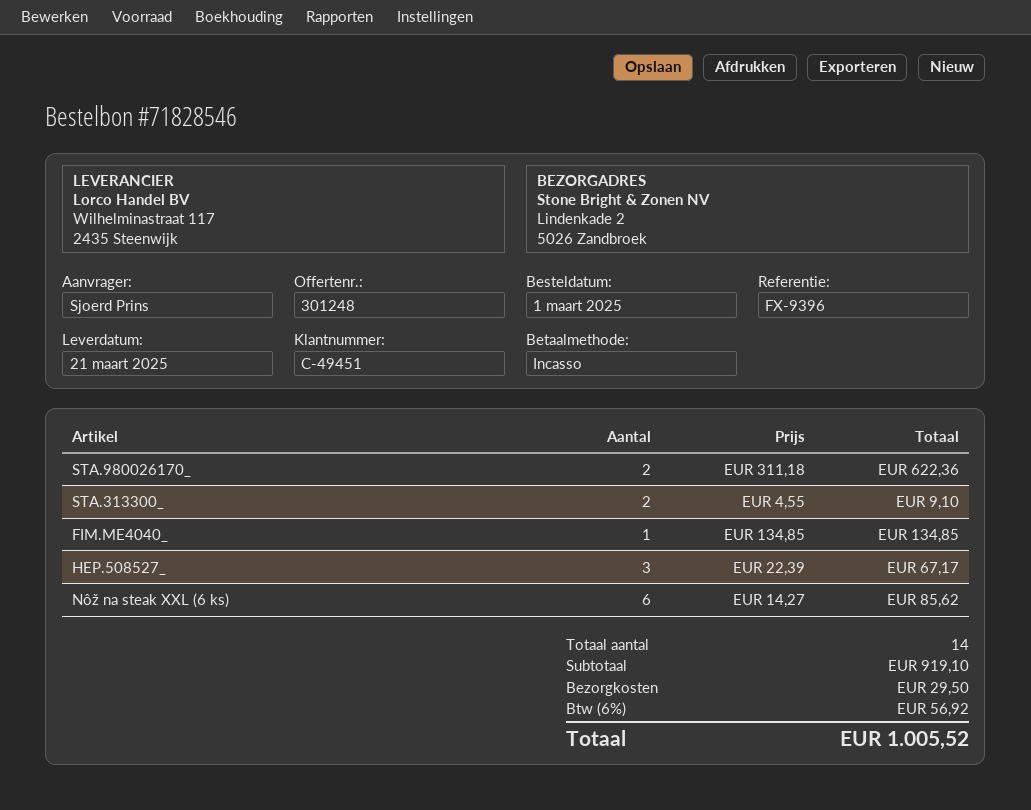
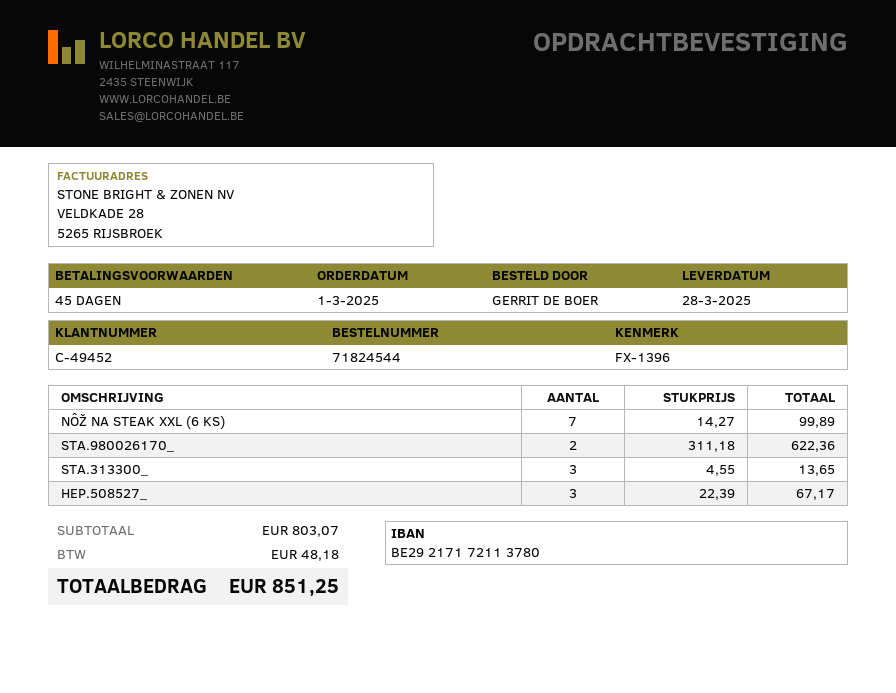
order number: 71828546 -> 71824544
delivery date: 2025-03-21 -> 2025-03-28
customer number: C-49451 -> C-49452
reference: FX-9396 -> FX-1396
ordered by: Sjoerd Prins -> GERRIT DE BOER
STA.313300_: 2 x 4.55 = 9.10 -> 3 x 4.55 = 13.65
FIM.ME4040_: 1 x 134.85 = 134.85 -> none
Nôž na steak XXL (6 ks): 6 x 14.27 = 85.62 -> 7 x 14.27 = 99.89
subtotal: 919.10 -> 803.07
shipping: 29.50 -> none
tax: 56.92 -> 48.18
total: 1005.52 -> 851.25

